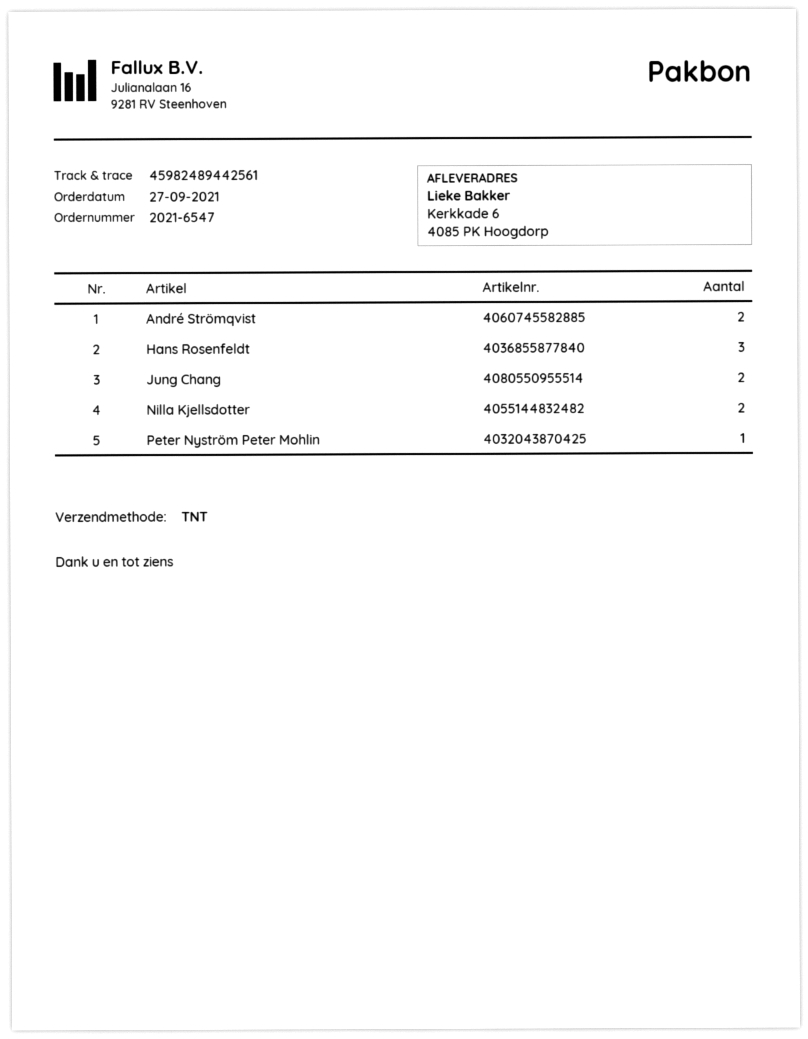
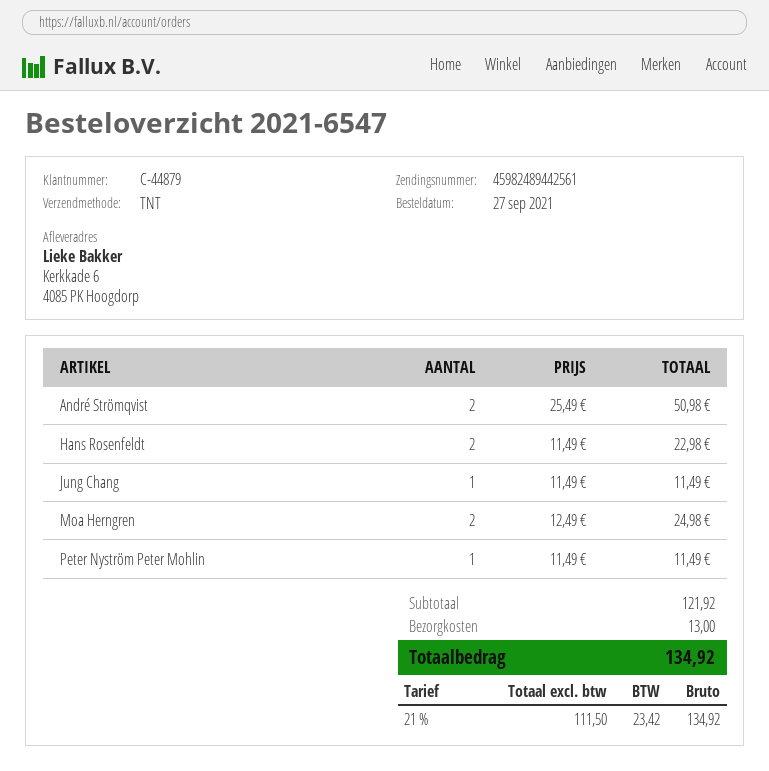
Hans Rosenfeldt: 3 -> 2
Jung Chang: 2 -> 1
Nilla Kjellsdotter: 2 -> none
Moa Herngren: none -> 2

